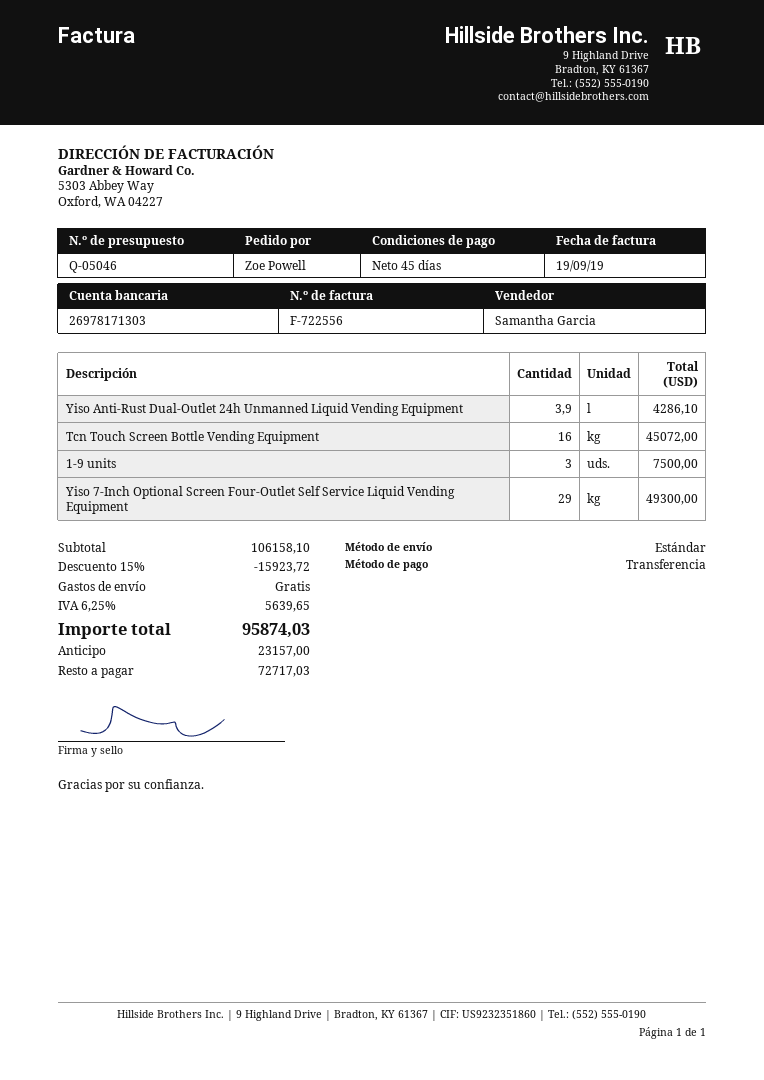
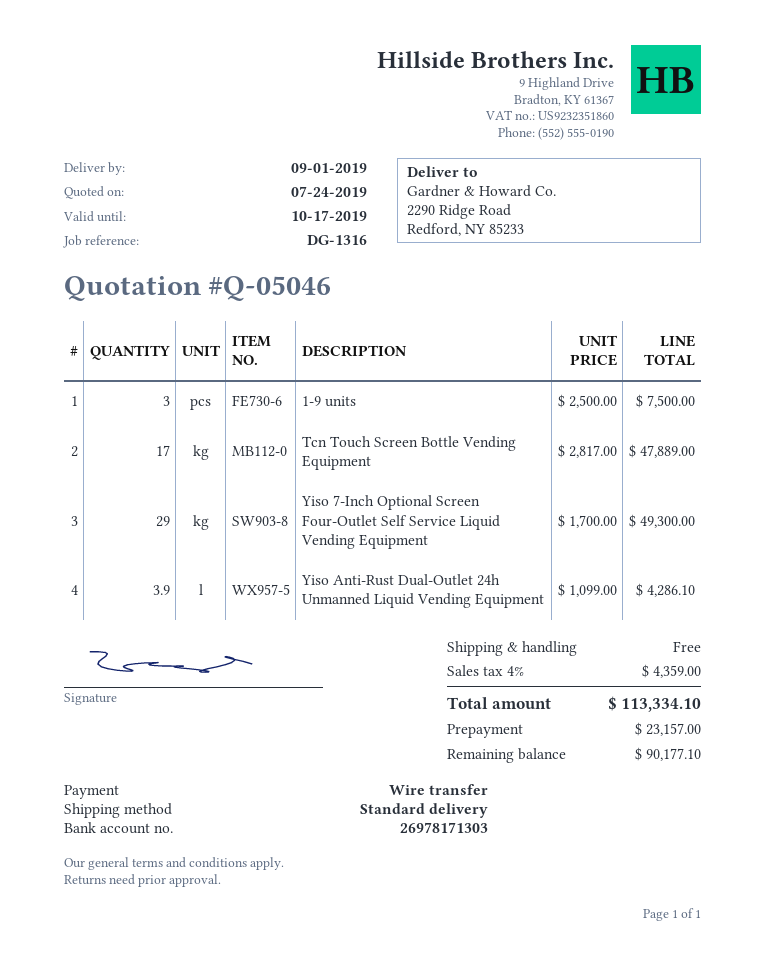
Tcn Touch Screen Bottle Vending Equipment: 16 for 45072.00 -> 17 for 47889.00
discount: 15% = 15923.72 -> none
tax: 6.25% = 5639.65 -> 4% = 4359.00
total: 95874.03 -> 113334.10
balance: 72717.03 -> 90177.10

